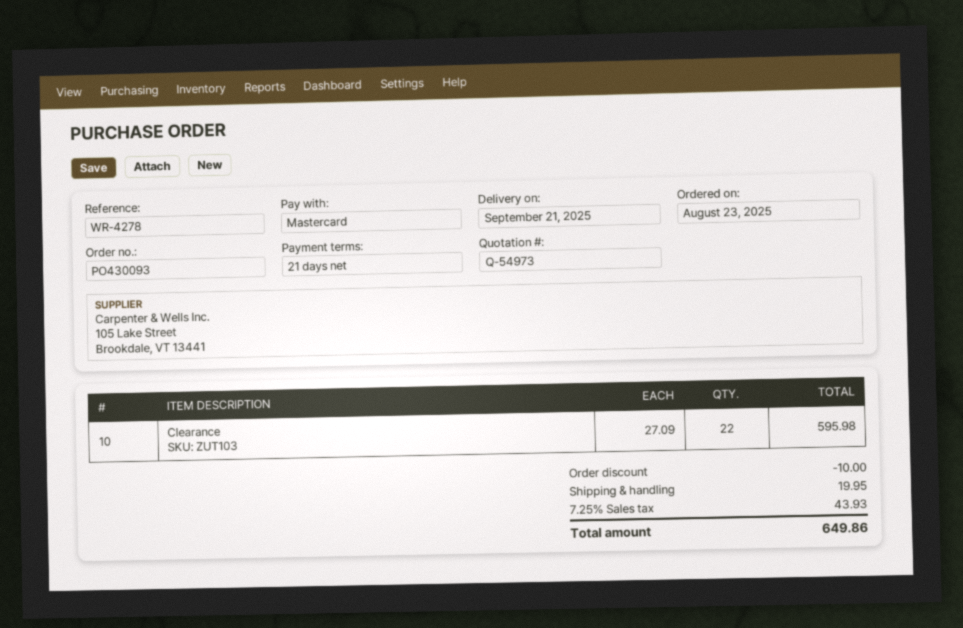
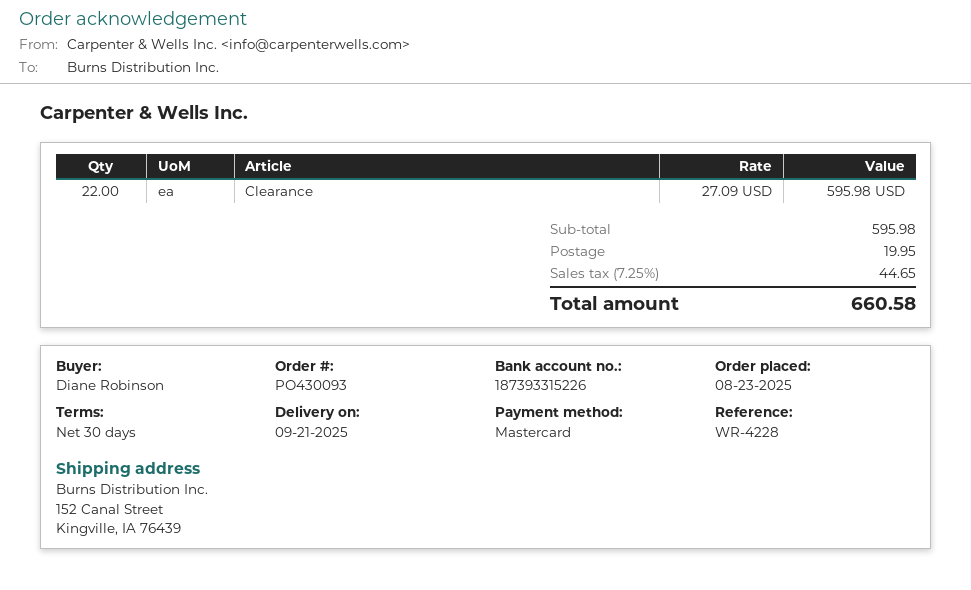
payment terms: 21 days -> 30 days
reference: WR-4278 -> WR-4228
discount: 10.00 -> none
tax: 7.25% = 43.93 -> 7.25% = 44.65
total: 649.86 -> 660.58

